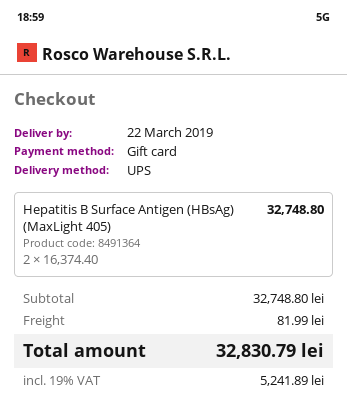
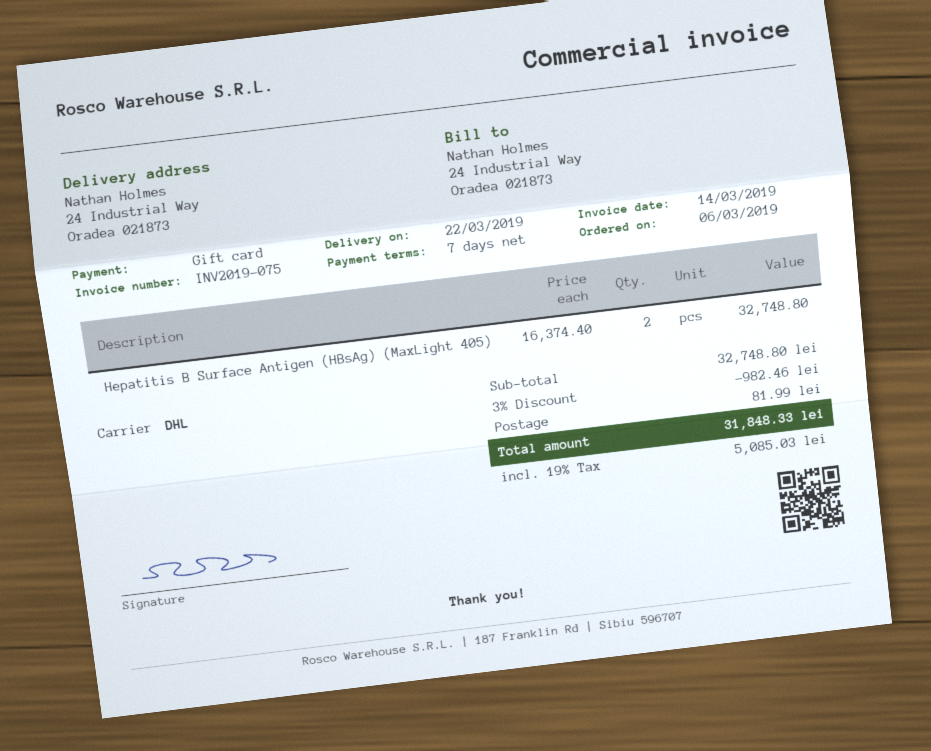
shipping method: UPS -> DHL
discount: none -> 3% = 982.46
tax: 19% = 5241.89 -> 19% = 5085.03
total: 32830.79 -> 31848.33

